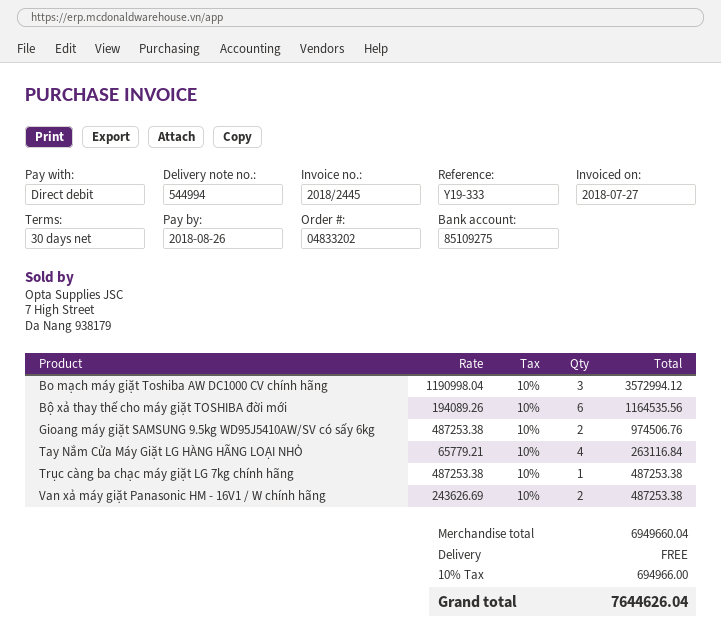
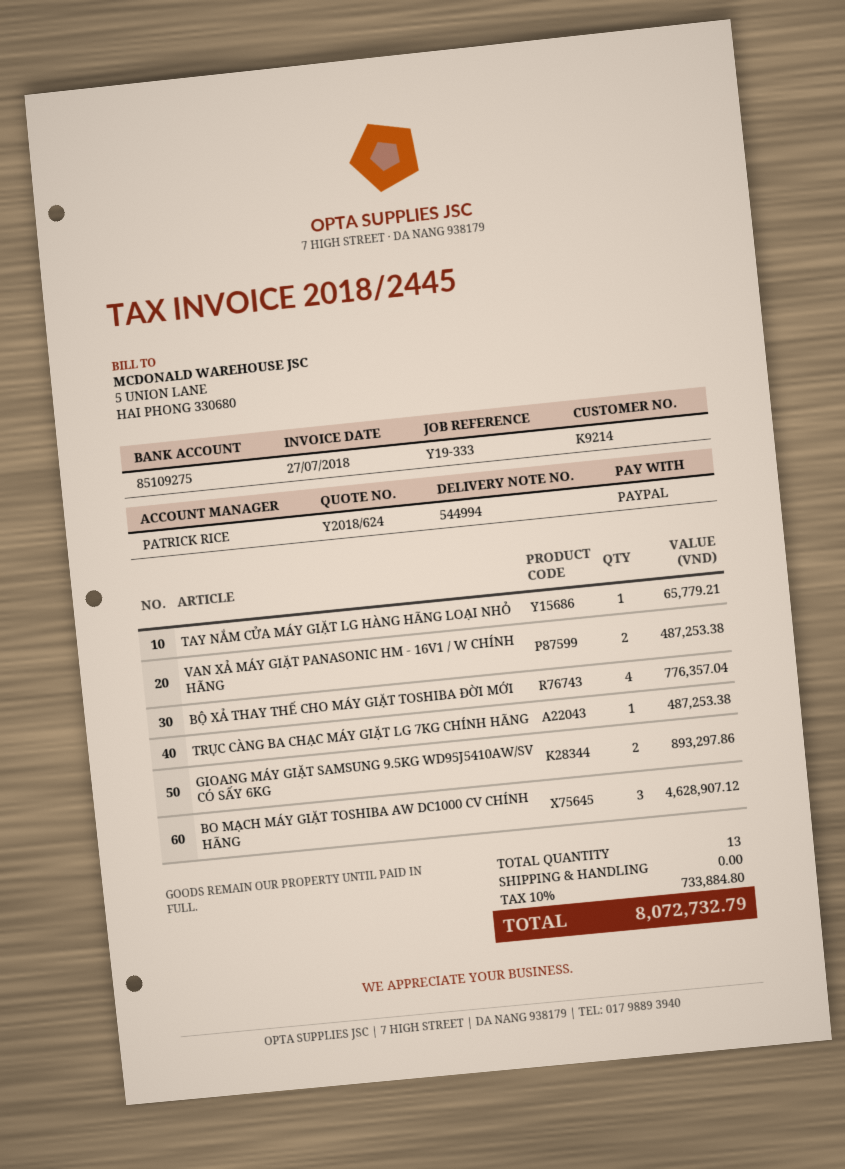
payment method: direct debit -> PayPal
Bo mạch máy giặt Toshiba AW DC1000 CV chính hãng: 3 for 3572994.12 -> 3 for 4628907.12
Bộ xả thay thế cho máy giặt TOSHIBA đời mới: 6 for 1164535.56 -> 4 for 776357.04
Gioang máy giặt SAMSUNG 9.5kg WD95J5410AW/SV có sấy 6kg: 2 for 974506.76 -> 2 for 893297.86
Tay Nắm Cửa Máy Giặt LG HÀNG HÃNG LOẠI NHỎ: 4 for 263116.84 -> 1 for 65779.21
tax: 10% = 694966.00 -> 10% = 733884.80
total: 7644626.04 -> 8072732.79

